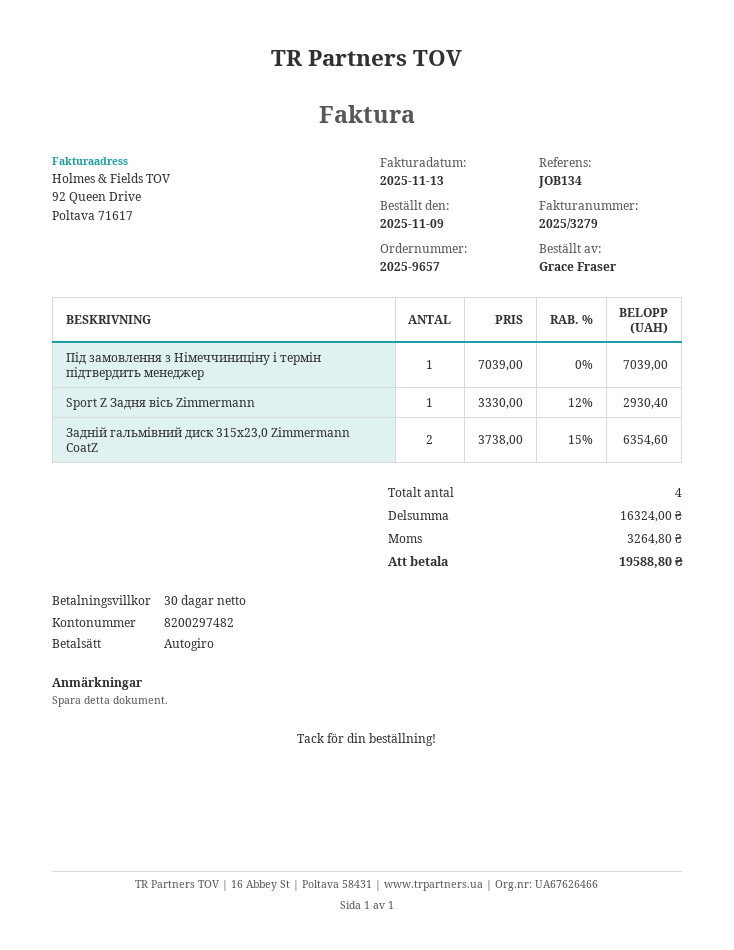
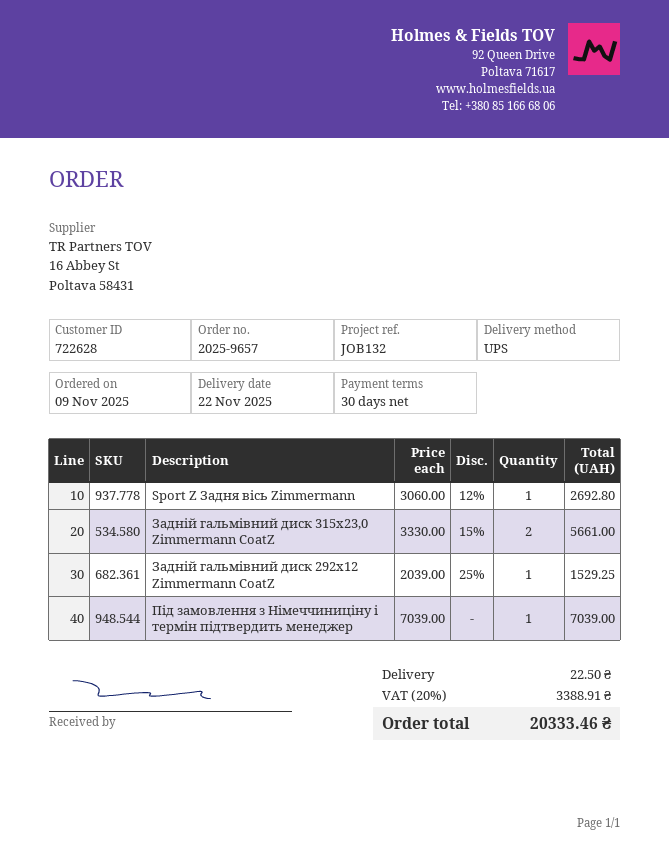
reference: JOB134 -> JOB132
Sport Z Задня вісь Zimmermann: 1 x 3330.00 - 12% = 2930.40 -> 1 x 3060.00 - 12% = 2692.80
Задній гальмівний диск 315x23,0 Zimmermann CoatZ: 2 x 3738.00 - 15% = 6354.60 -> 2 x 3330.00 - 15% = 5661.00
Задній гальмівний диск 292x12 Zimmermann CoatZ: none -> 1 x 2039.00 - 25% = 1529.25
shipping: none -> 22.50
tax: 3264.80 -> 3388.91
total: 19588.80 -> 20333.46

